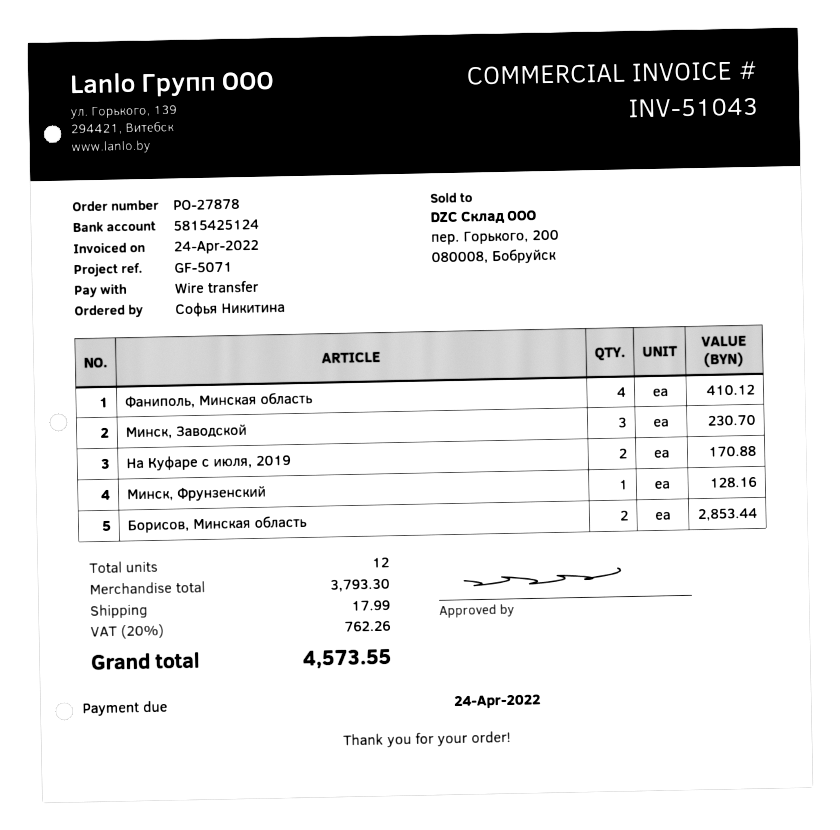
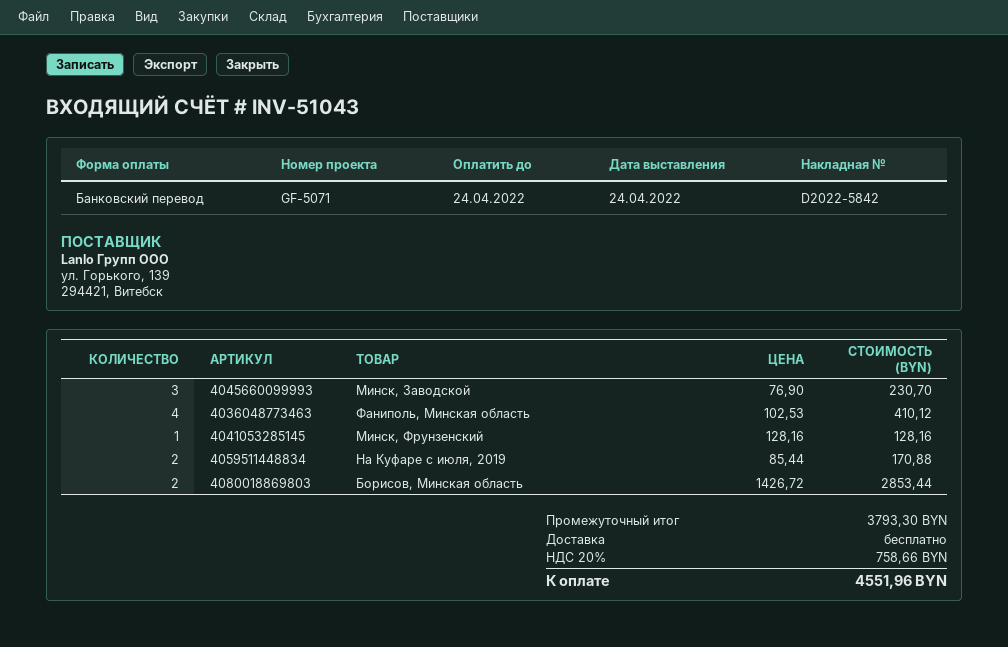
shipping: 17.99 -> 0.00
tax: 20% = 762.26 -> 20% = 758.66
total: 4573.55 -> 4551.96

